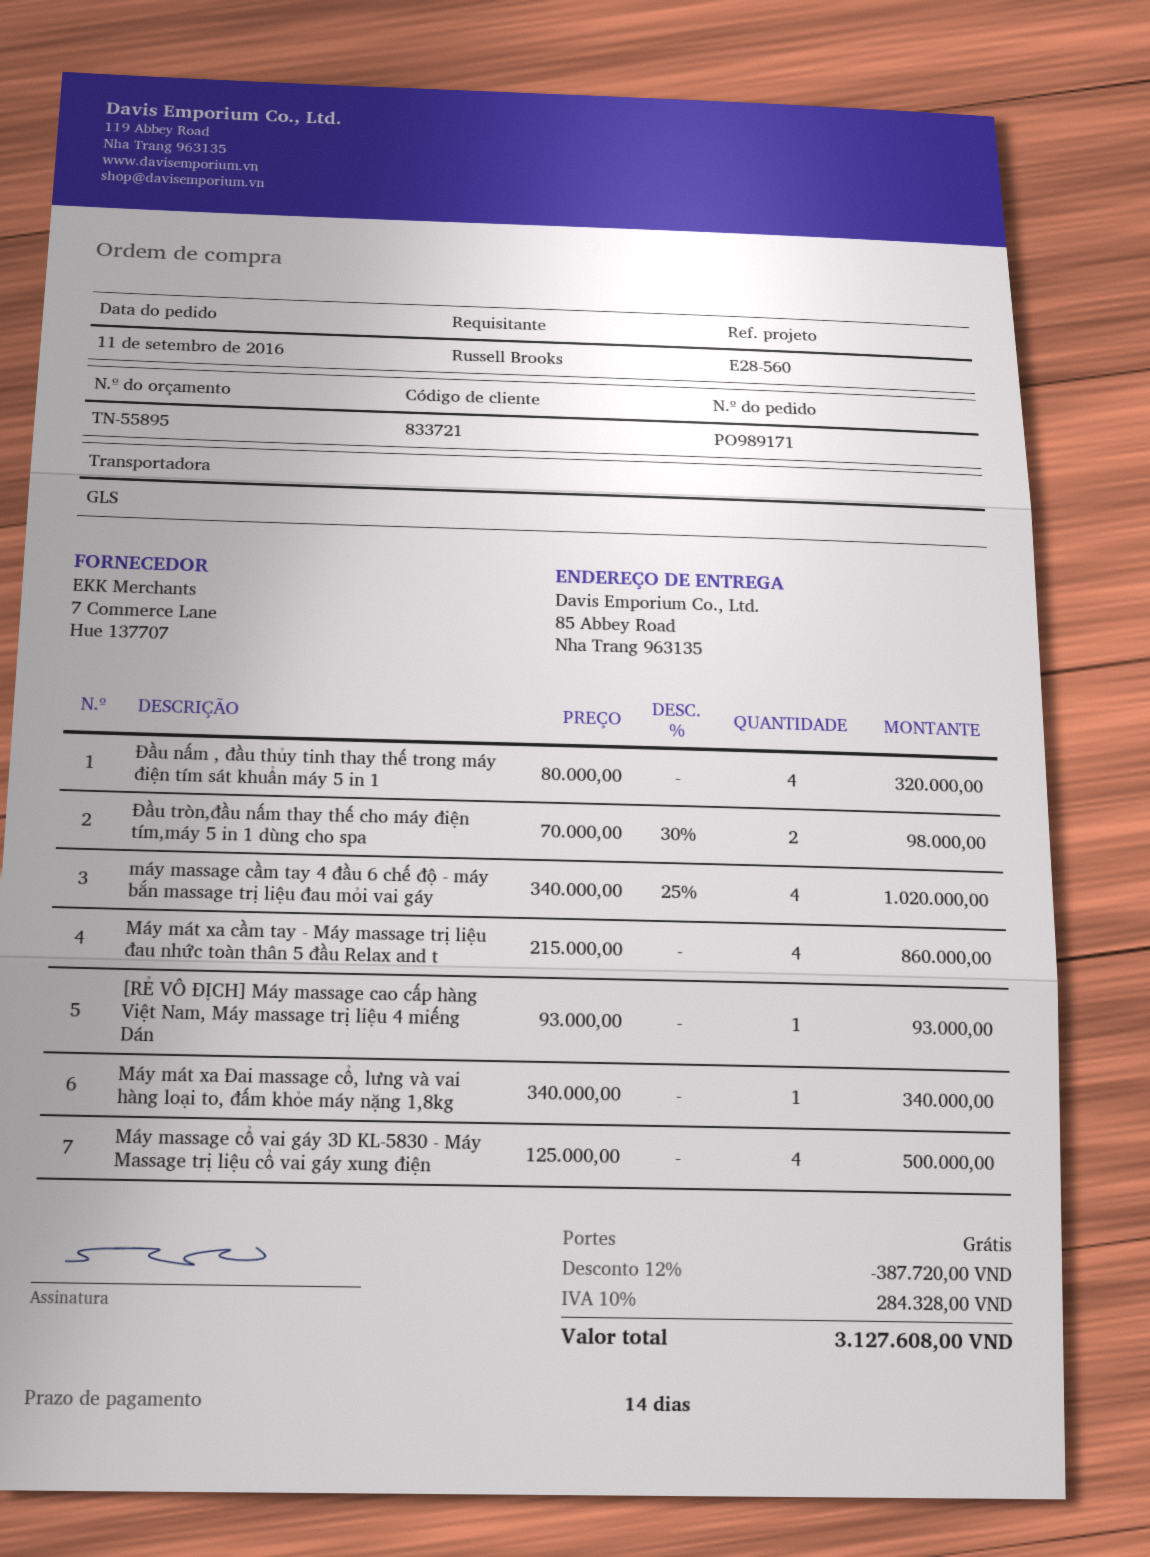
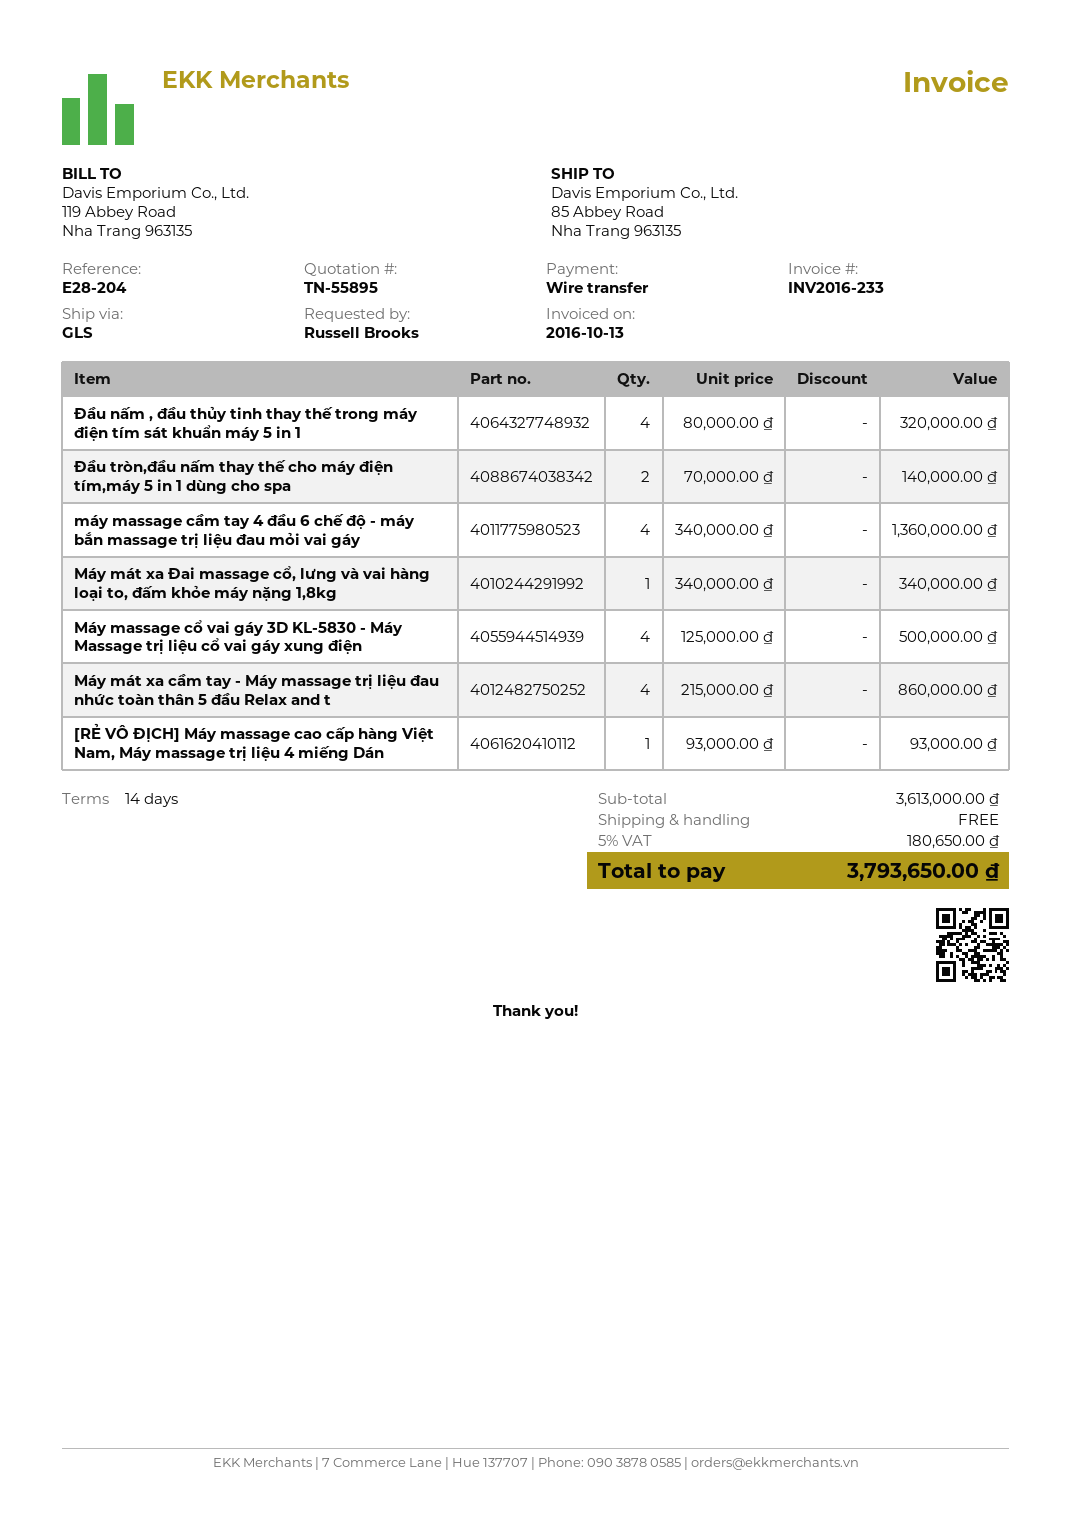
reference: E28-560 -> E28-204
Đầu tròn,đầu nấm thay thế cho máy điện tím,máy 5 in 1 dùng cho spa: 2 x 70000.00 - 30% = 98000.00 -> 2 x 70000.00 = 140000.00
máy massage cầm tay 4 đầu 6 chế độ - máy bắn massage trị liệu đau mỏi vai gáy: 4 x 340000.00 - 25% = 1020000.00 -> 4 x 340000.00 = 1360000.00
discount: 12% = 387720.00 -> none
tax: 10% = 284328.00 -> 5% = 180650.00
total: 3127608.00 -> 3793650.00

